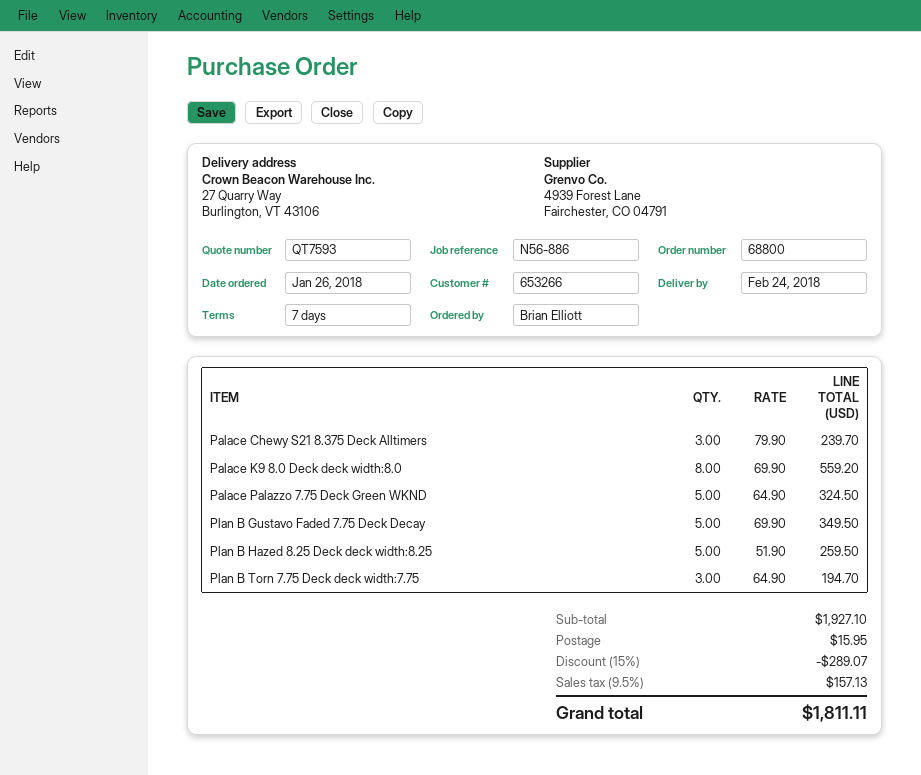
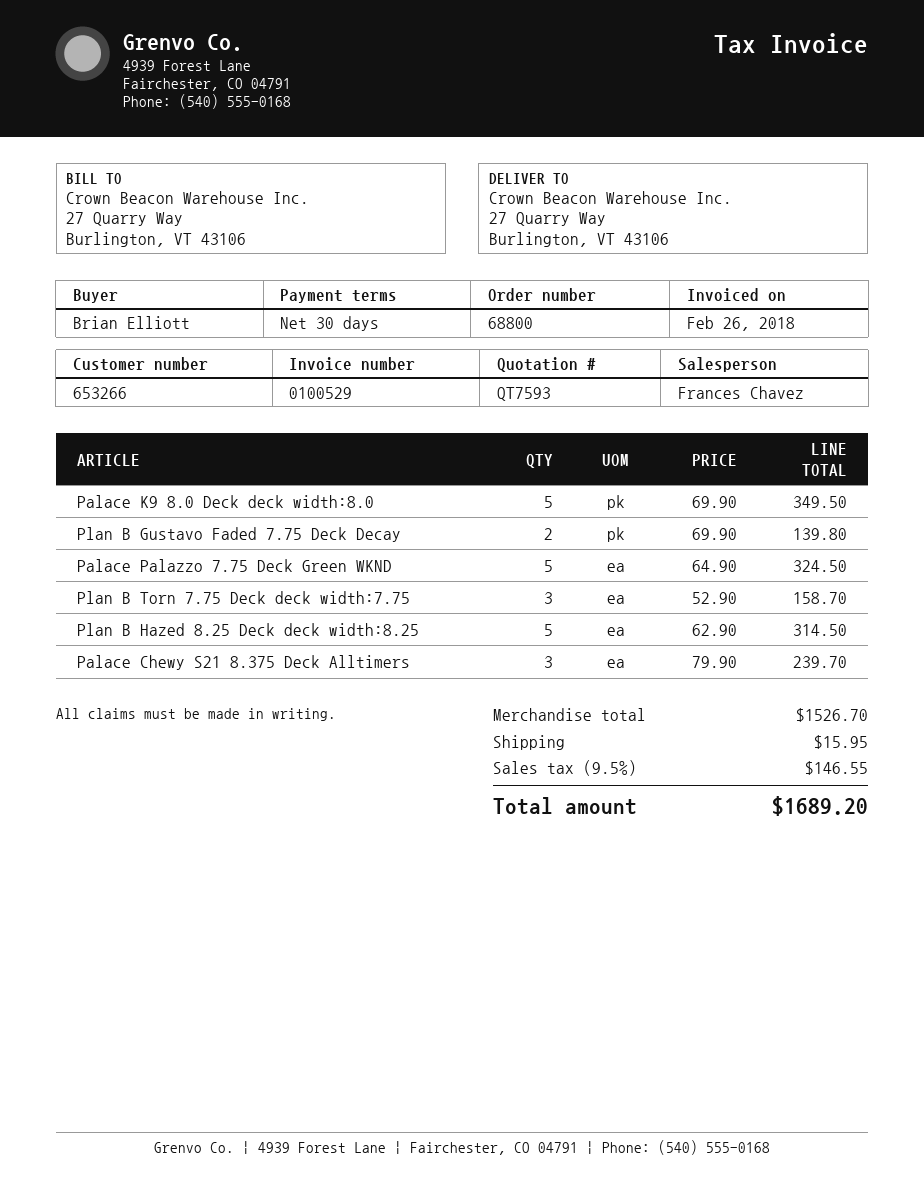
payment terms: 7 days -> 30 days
Palace K9 8.0 Deck deck width:8.0: 8 x 69.90 = 559.20 -> 5 x 69.90 = 349.50
Plan B Gustavo Faded 7.75 Deck Decay: 5 x 69.90 = 349.50 -> 2 x 69.90 = 139.80
Plan B Hazed 8.25 Deck deck width:8.25: 5 x 51.90 = 259.50 -> 5 x 62.90 = 314.50
Plan B Torn 7.75 Deck deck width:7.75: 3 x 64.90 = 194.70 -> 3 x 52.90 = 158.70
subtotal: 1927.10 -> 1526.70
discount: 15% = 289.07 -> none
tax: 9.5% = 157.13 -> 9.5% = 146.55
total: 1811.11 -> 1689.20

